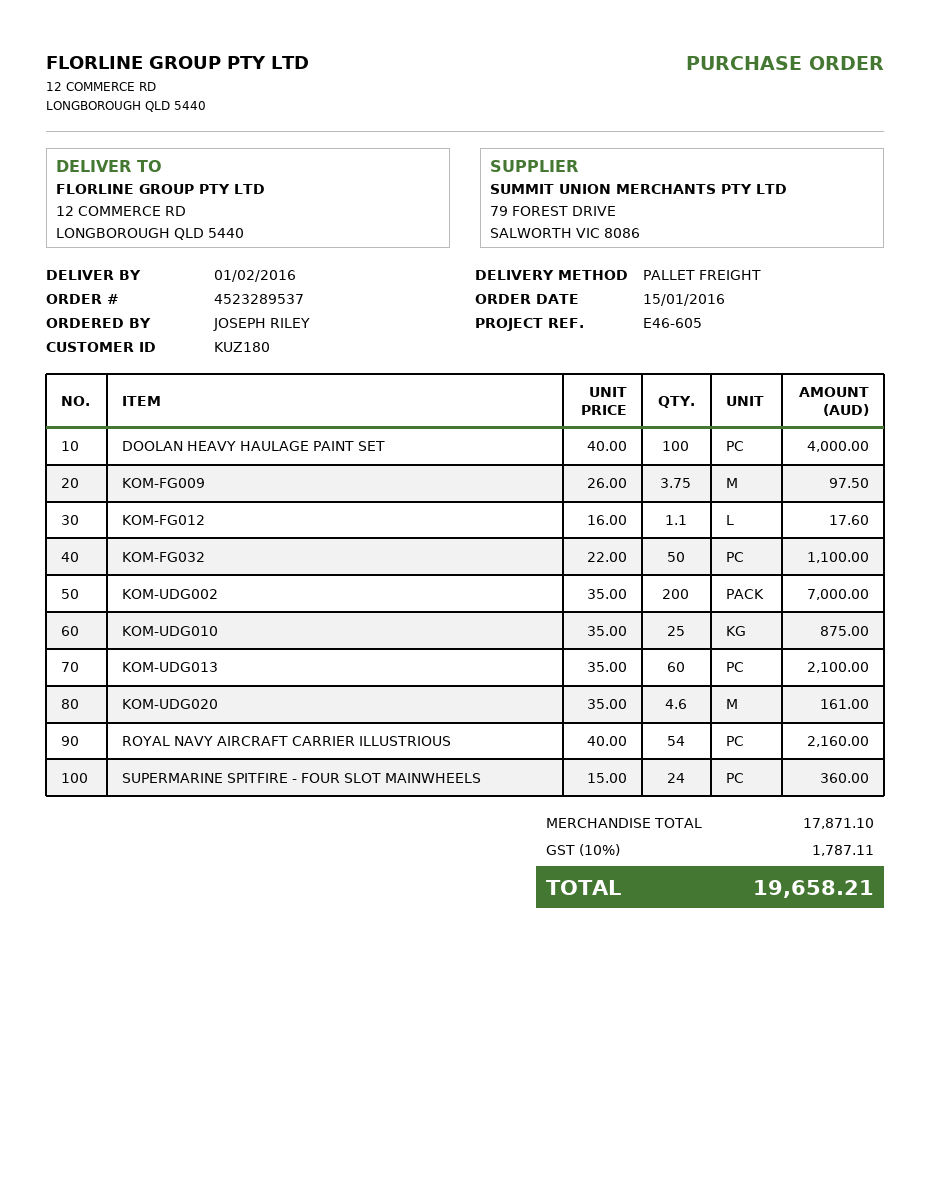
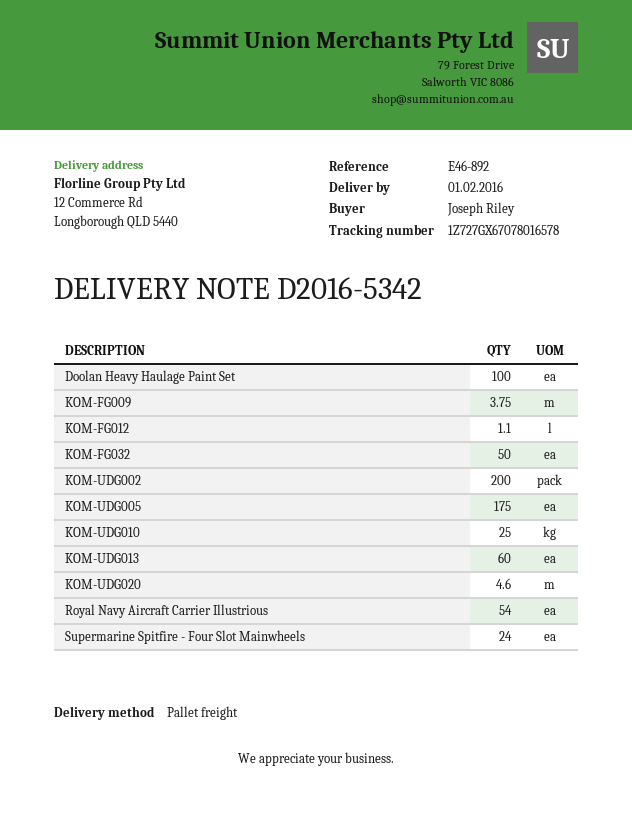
reference: E46-605 -> E46-892
KOM-UDG005: none -> 175

